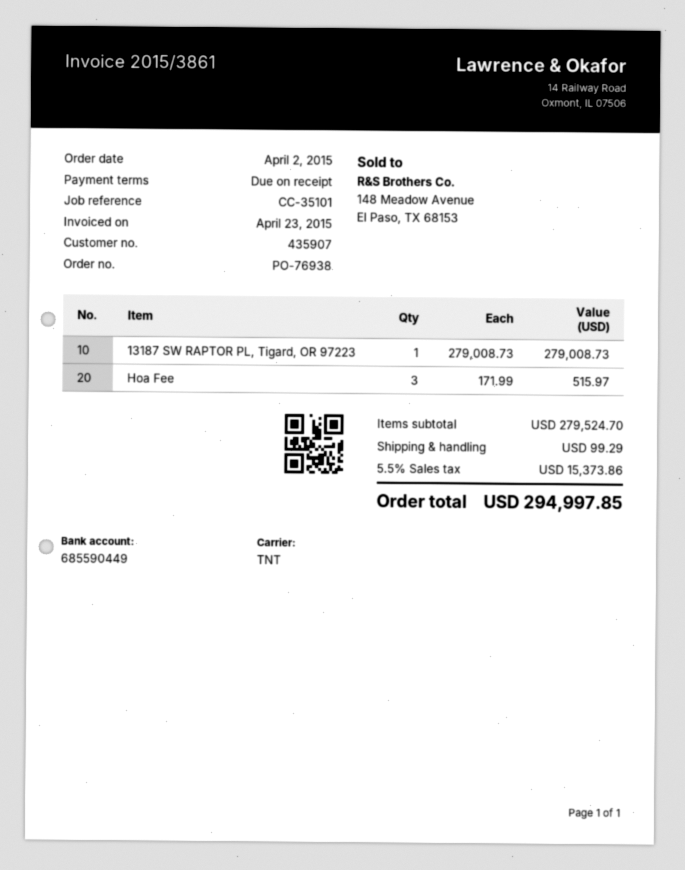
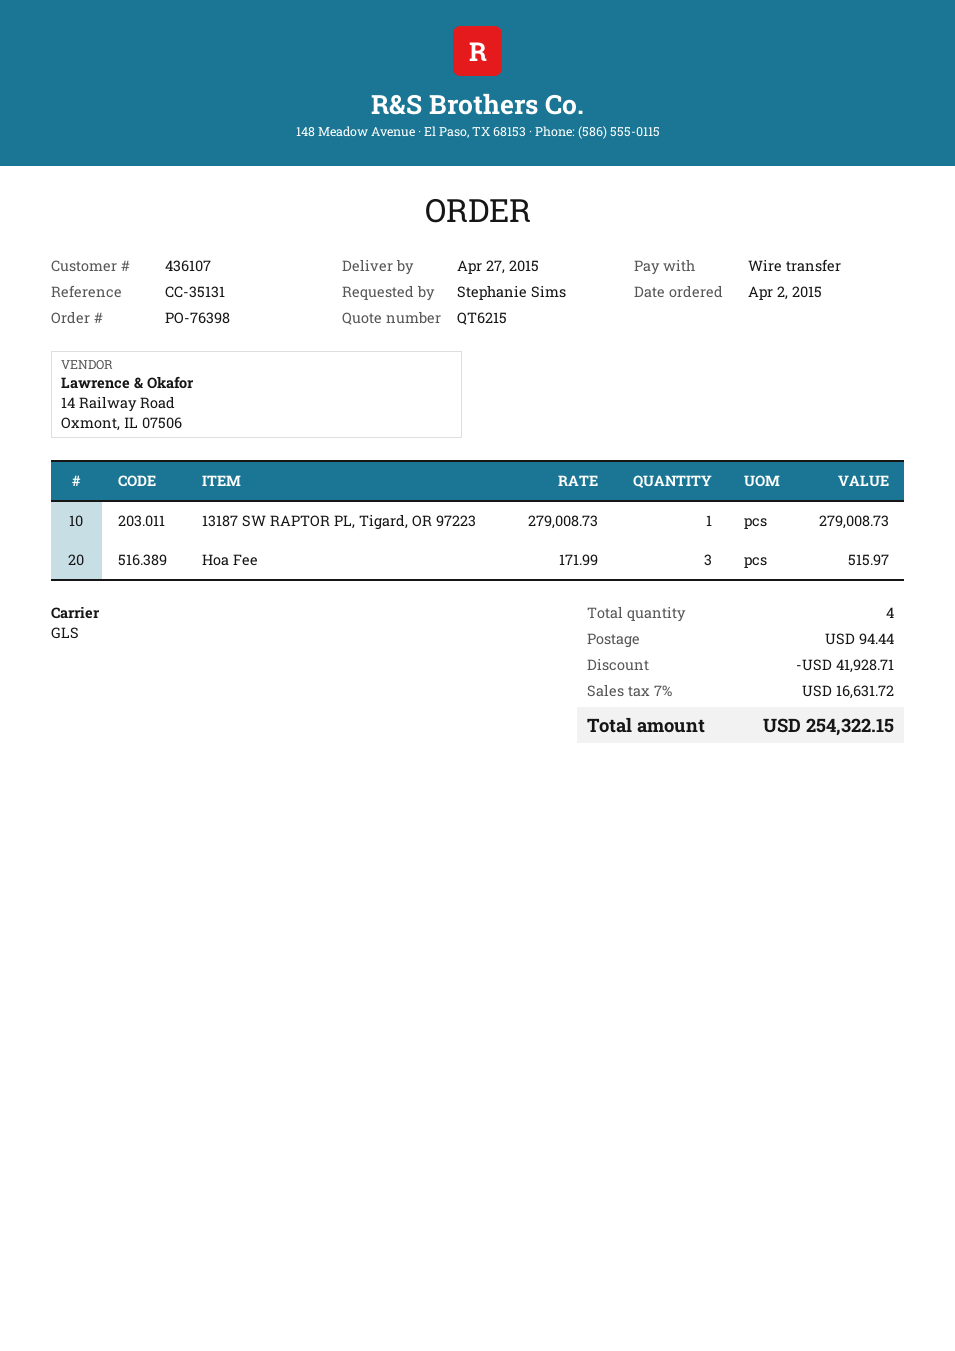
order number: PO-76938 -> PO-76398
customer number: 435907 -> 436107
reference: CC-35101 -> CC-35131
shipping method: TNT -> GLS
discount: none -> 41928.71
shipping: 99.29 -> 94.44
tax: 5.5% = 15373.86 -> 7% = 16631.72
total: 294997.85 -> 254322.15

